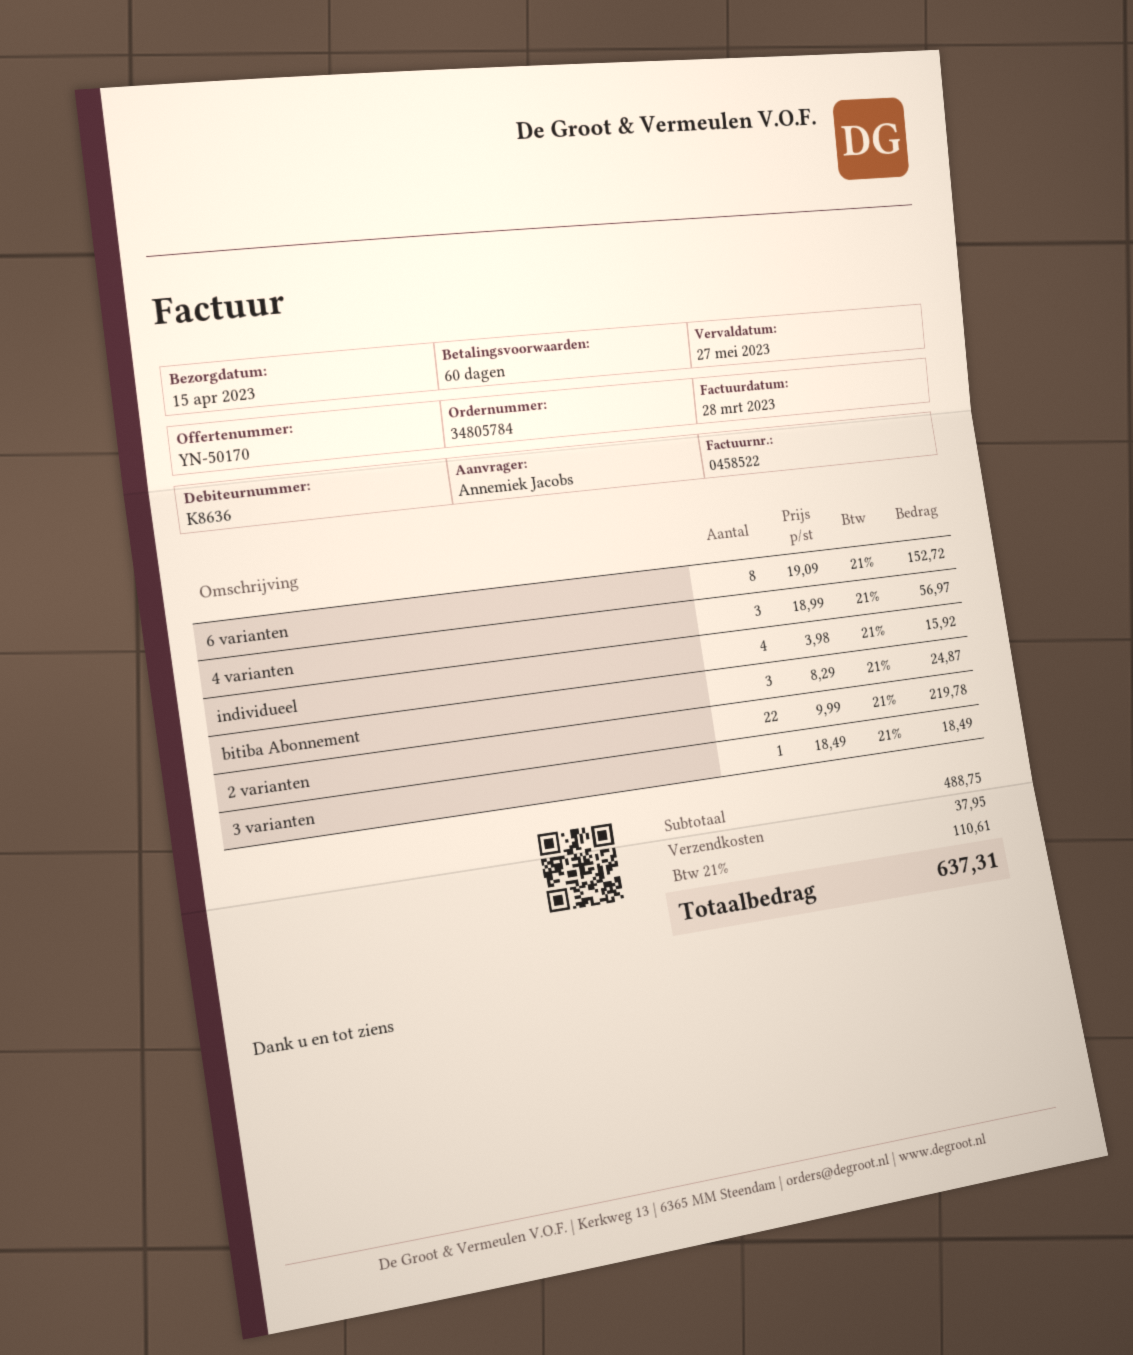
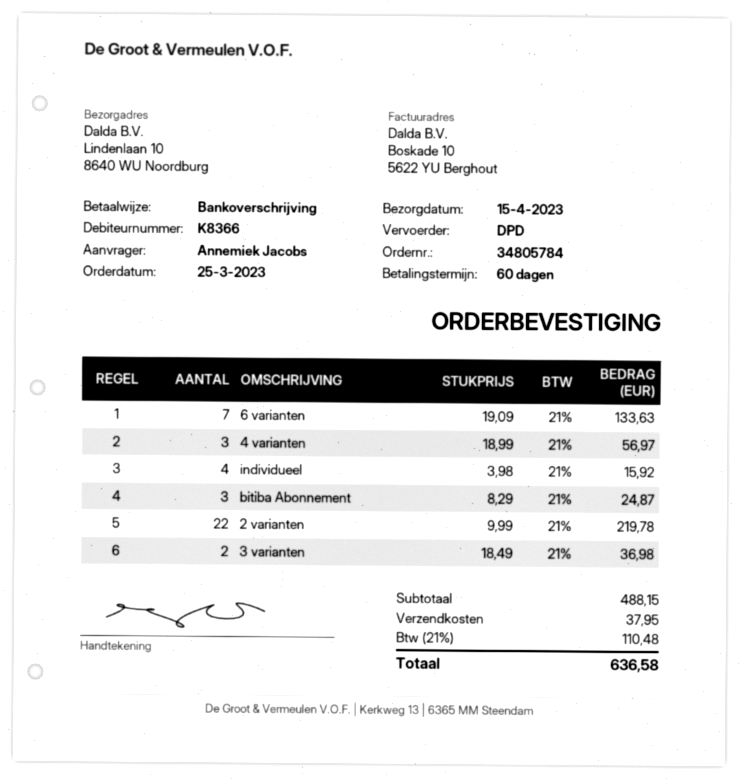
customer number: K8636 -> K8366
6 varianten: 8 x 19.09 = 152.72 -> 7 x 19.09 = 133.63
3 varianten: 1 x 18.49 = 18.49 -> 2 x 18.49 = 36.98
subtotal: 488.75 -> 488.15
tax: 21% = 110.61 -> 21% = 110.48
total: 637.31 -> 636.58

